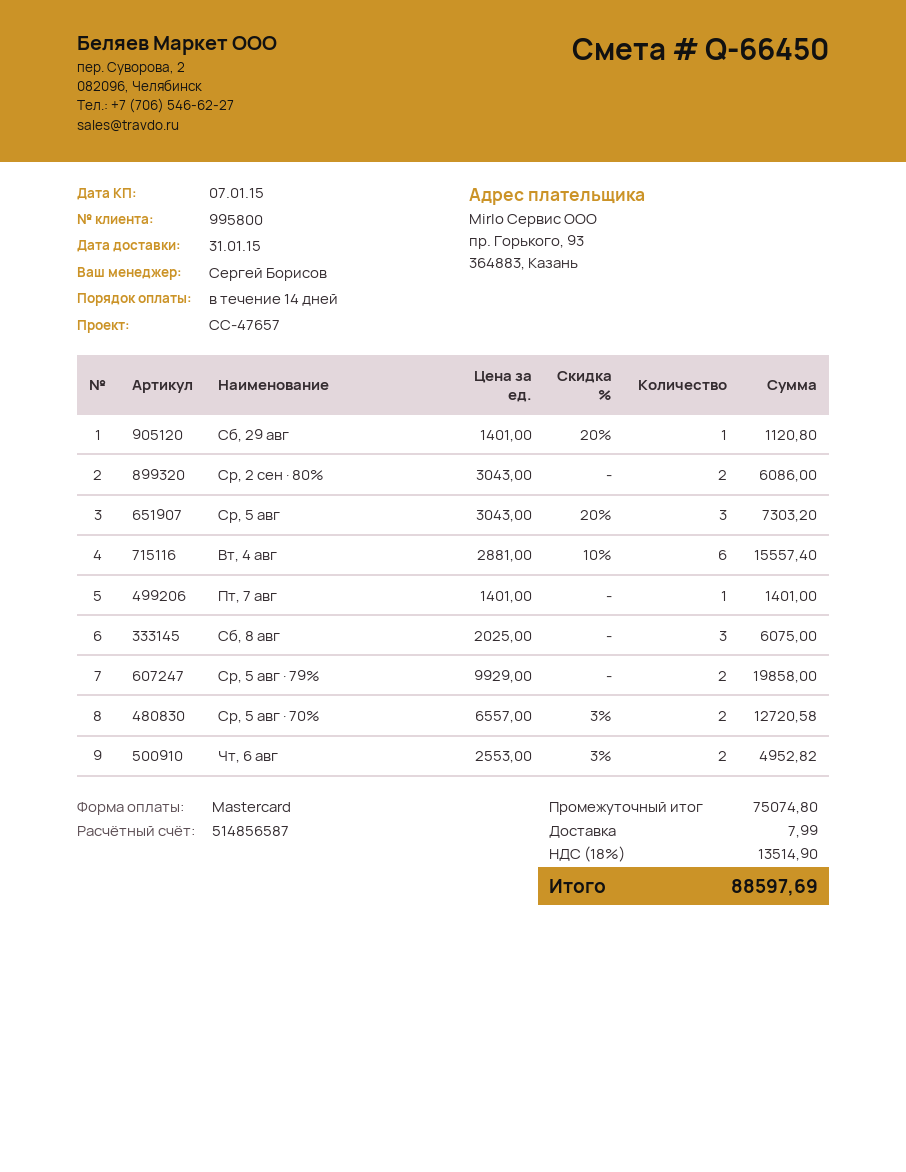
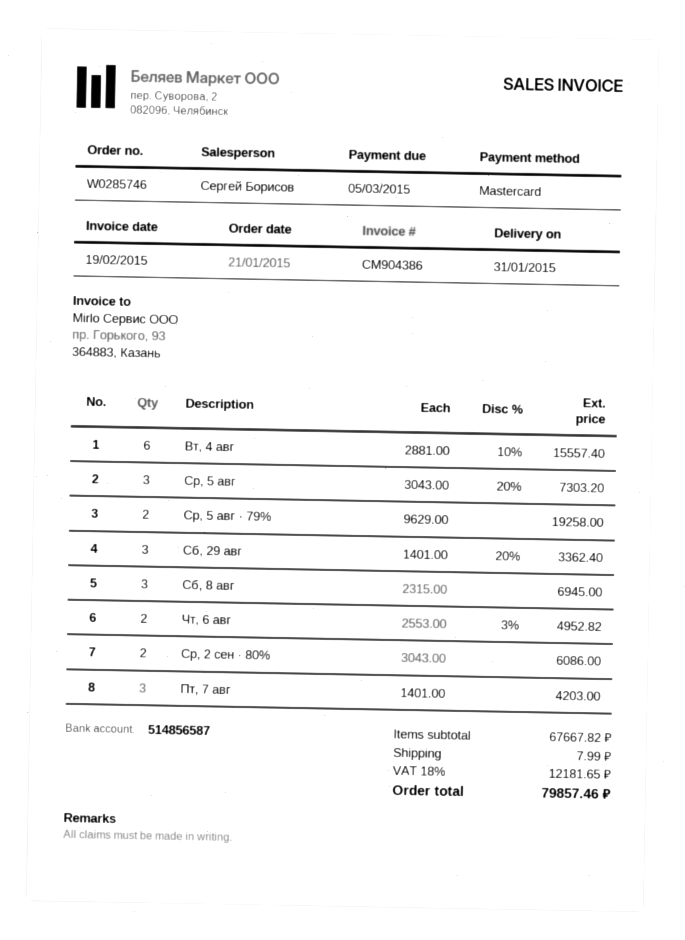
Сб, 29 авг: 1 x 1401.00 - 20% = 1120.80 -> 3 x 1401.00 - 20% = 3362.40
Пт, 7 авг: 1 x 1401.00 = 1401.00 -> 3 x 1401.00 = 4203.00
Сб, 8 авг: 3 x 2025.00 = 6075.00 -> 3 x 2315.00 = 6945.00
Ср, 5 авг · 79%: 2 x 9929.00 = 19858.00 -> 2 x 9629.00 = 19258.00
Ср, 5 авг · 70%: 2 x 6557.00 - 3% = 12720.58 -> none
subtotal: 75074.80 -> 67667.82
tax: 18% = 13514.90 -> 18% = 12181.65
total: 88597.69 -> 79857.46

